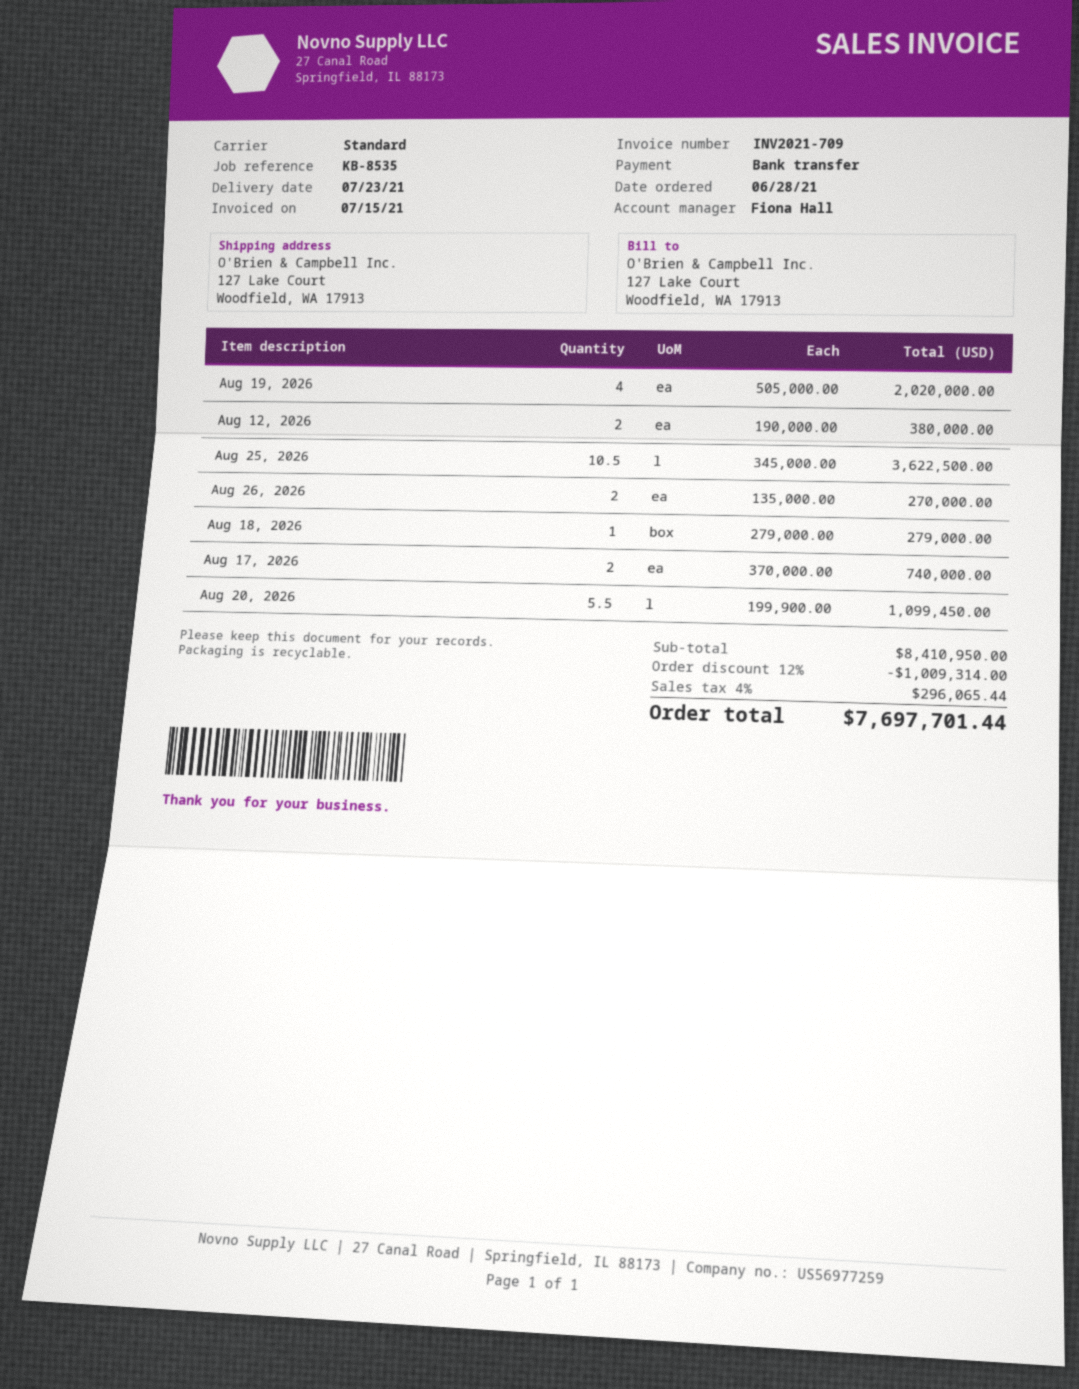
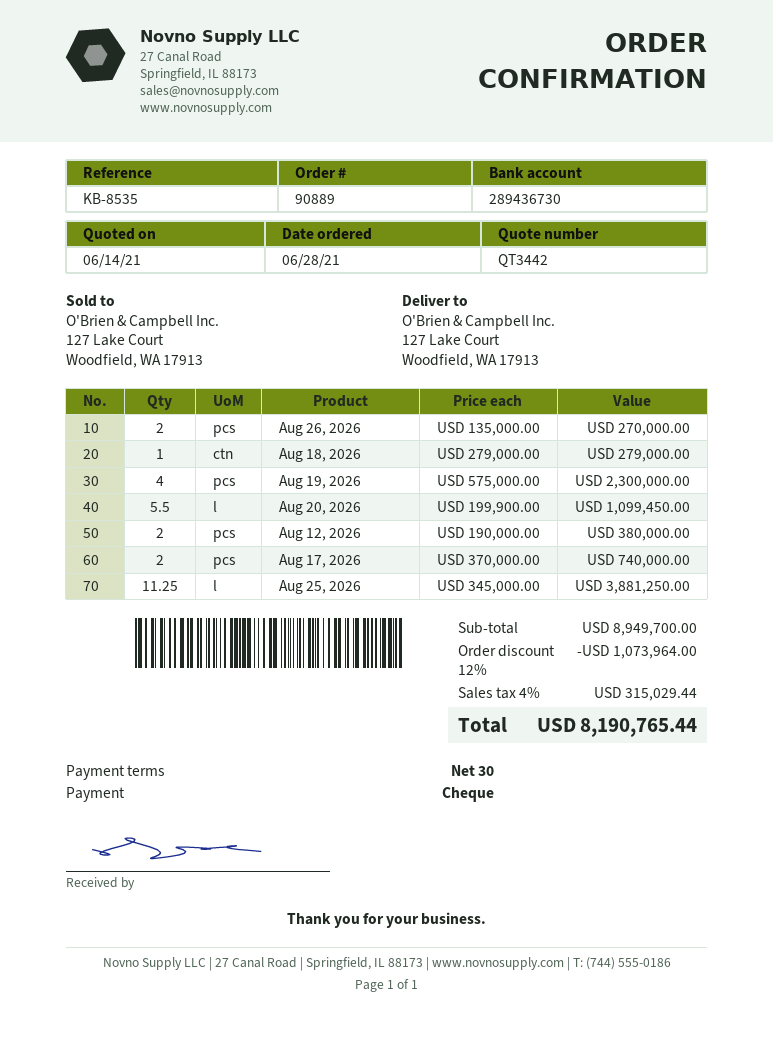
payment method: bank transfer -> cheque
Aug 19, 2026: 4 x 505000.00 = 2020000.00 -> 4 x 575000.00 = 2300000.00
Aug 25, 2026: 10.5 x 345000.00 = 3622500.00 -> 11.25 x 345000.00 = 3881250.00
subtotal: 8410950.00 -> 8949700.00
discount: 12% = 1009314.00 -> 12% = 1073964.00
tax: 4% = 296065.44 -> 4% = 315029.44
total: 7697701.44 -> 8190765.44

